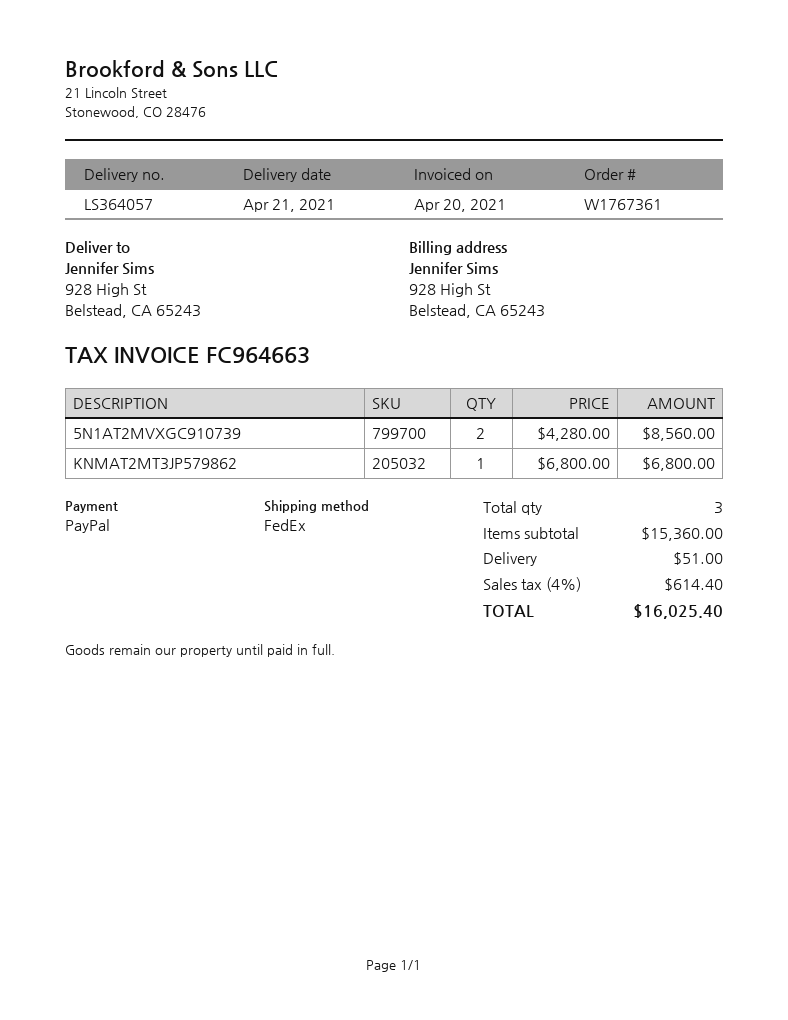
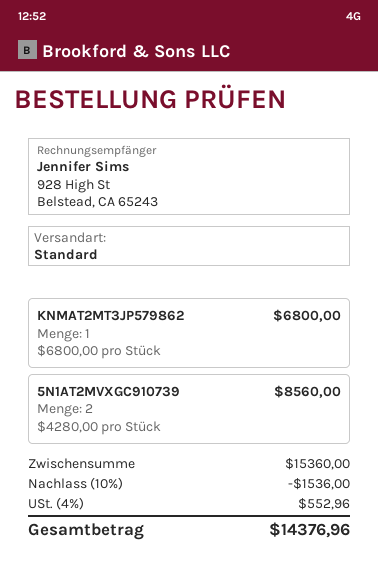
shipping method: FedEx -> standard
discount: none -> 10% = 1536.00
shipping: 51.00 -> none
tax: 4% = 614.40 -> 4% = 552.96
total: 16025.40 -> 14376.96

